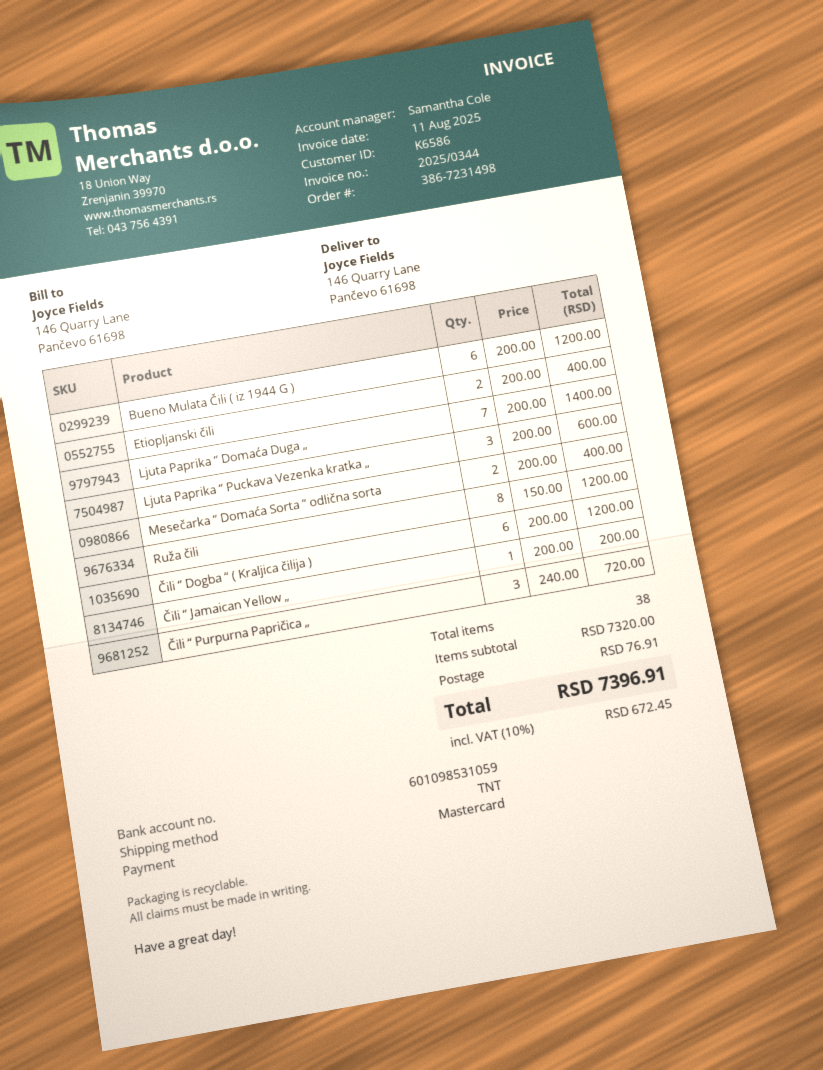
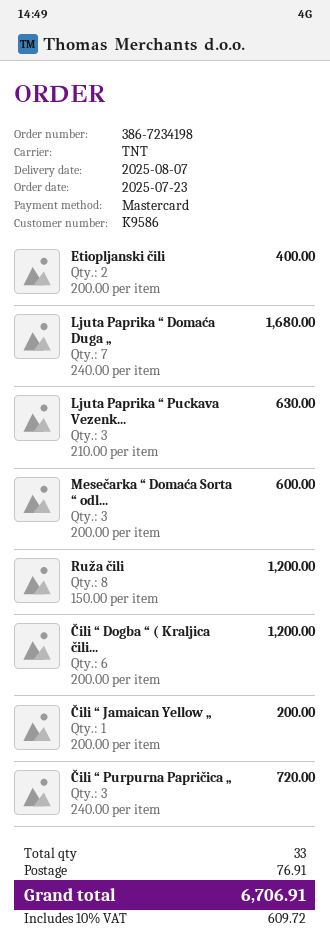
order number: 386-7231498 -> 386-7234198
customer number: K6586 -> K9586
Bueno Mulata Čili ( iz 1944 G ): 6 x 200.00 = 1200.00 -> none
Ljuta Paprika “ Domaća Duga „: 7 x 200.00 = 1400.00 -> 7 x 240.00 = 1680.00
Ljuta Paprika “ Puckava Vezenka kratka „: 3 x 200.00 = 600.00 -> 3 x 210.00 = 630.00
Mesečarka “ Domaća Sorta “ odlična sorta: 2 x 200.00 = 400.00 -> 3 x 200.00 = 600.00
total quantity: 38 -> 33
tax: 10% = 672.45 -> 10% = 609.72
total: 7396.91 -> 6706.91

